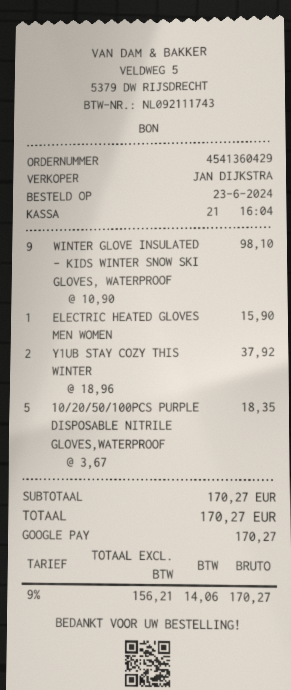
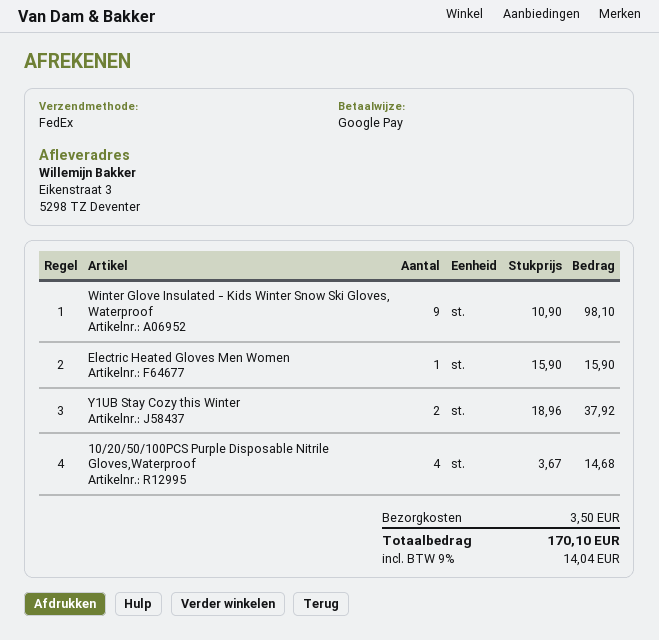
10/20/50/100PCS PURPLE DISPOSABLE NITRILE GLOVES,WATERPROOF: 5 x 3.67 = 18.35 -> 4 x 3.67 = 14.68
shipping: none -> 3.50
tax: 9% = 14.06 -> 9% = 14.04
total: 170.27 -> 170.10

